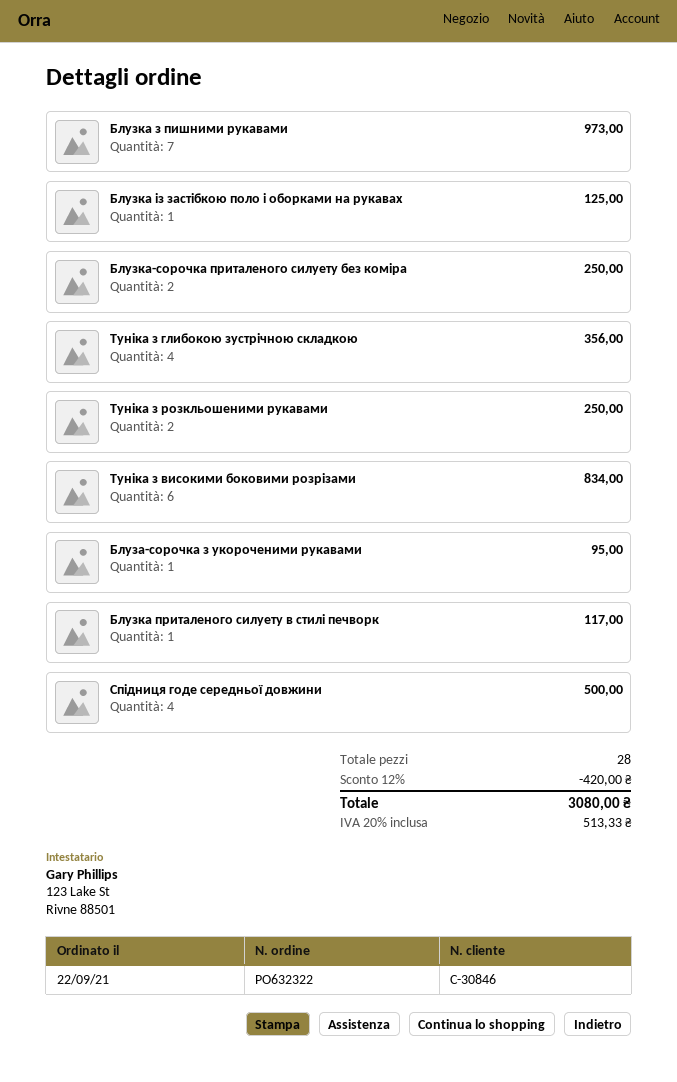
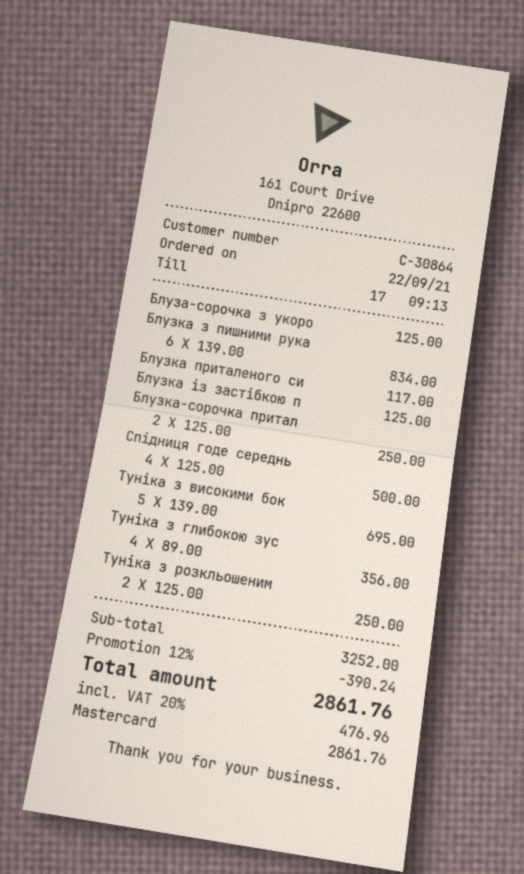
customer number: C-30846 -> C-30864
Блузка з пишними рукавами: 7 for 973.00 -> 6 for 834.00
Туніка з високими боковими розрізами: 6 for 834.00 -> 5 for 695.00
Блуза-сорочка з укороченими рукавами: 1 for 95.00 -> 1 for 125.00
discount: 12% = 420.00 -> 12% = 390.24
tax: 20% = 513.33 -> 20% = 476.96
total: 3080.00 -> 2861.76

